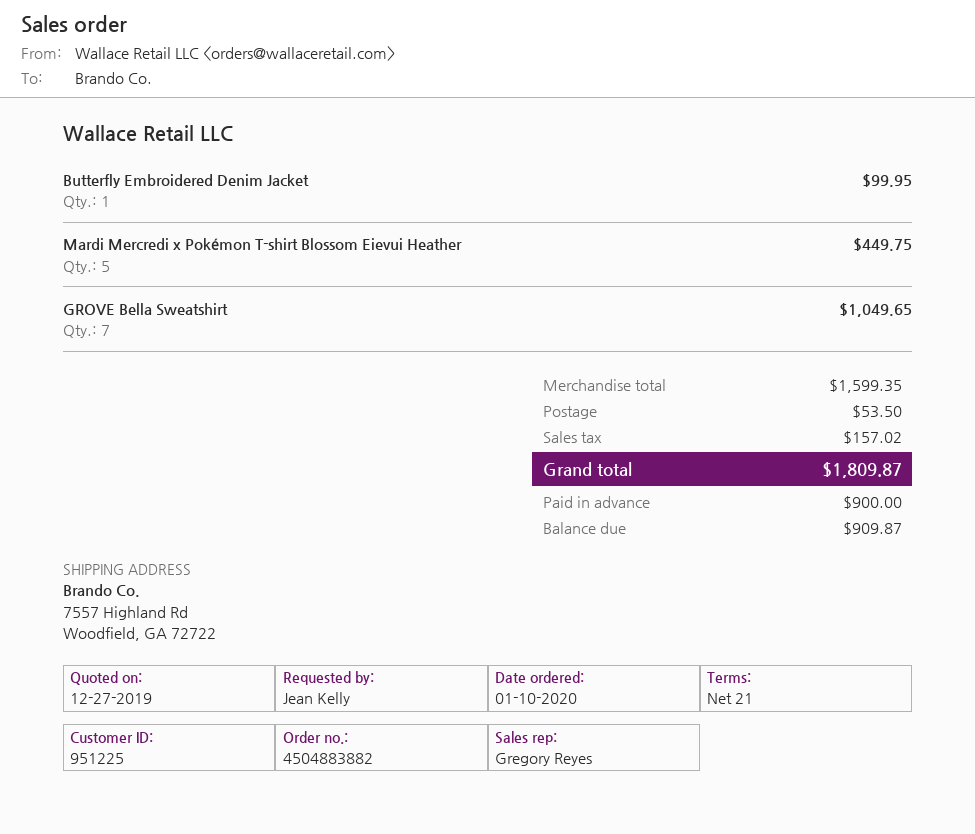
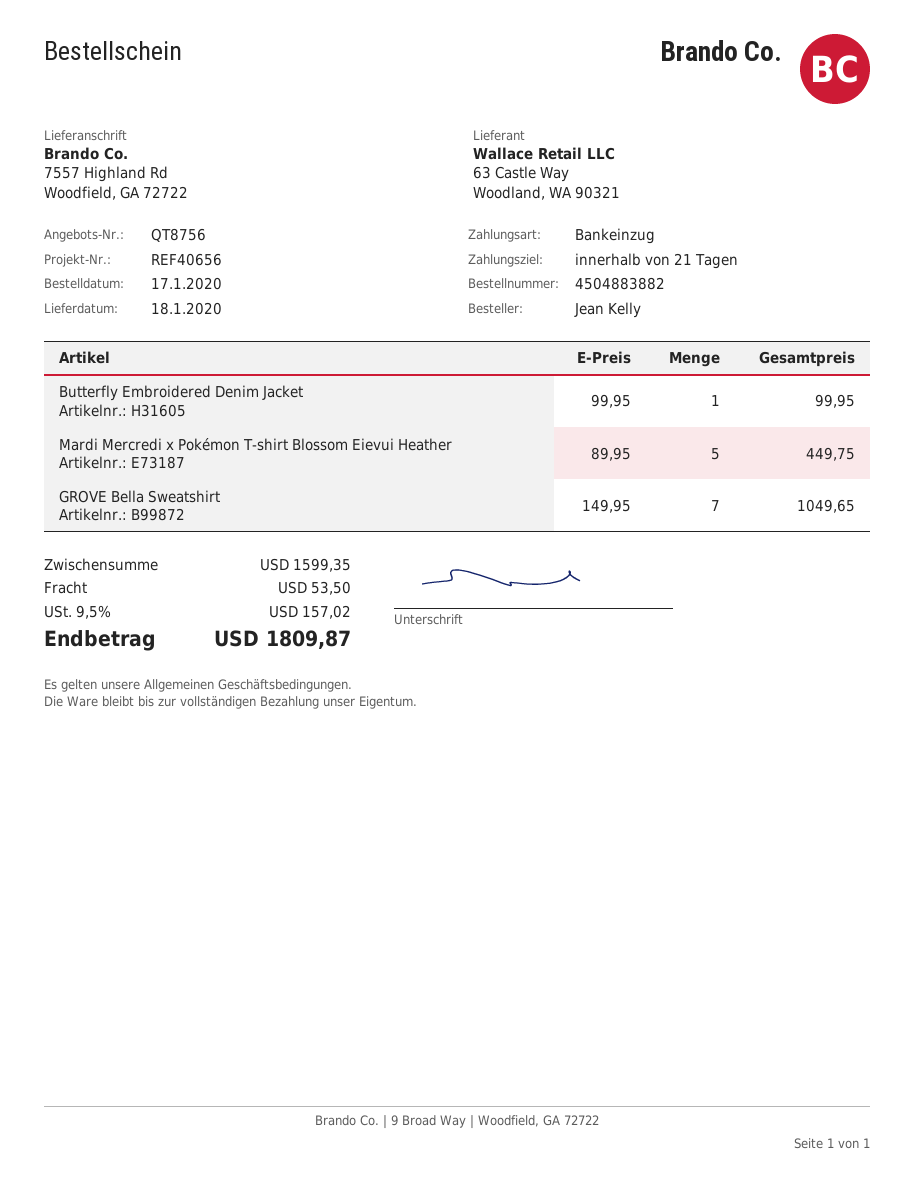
order date: 2020-01-10 -> 2020-01-17

